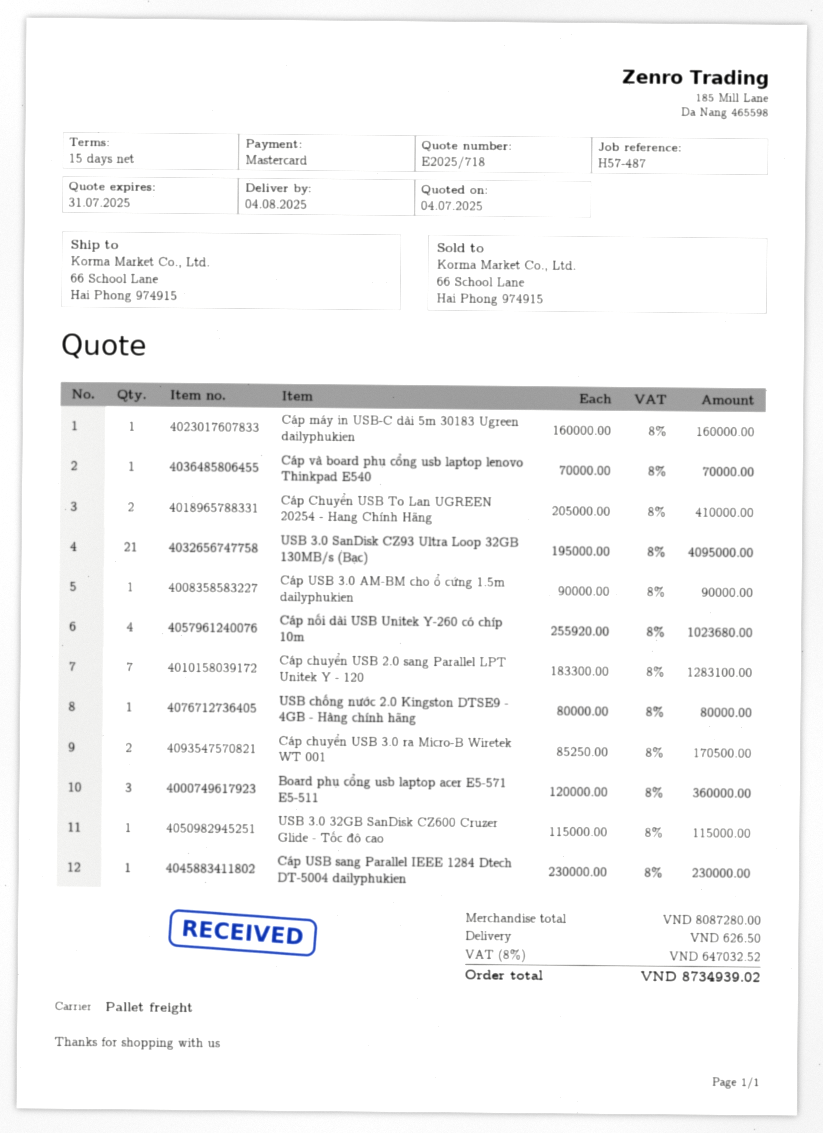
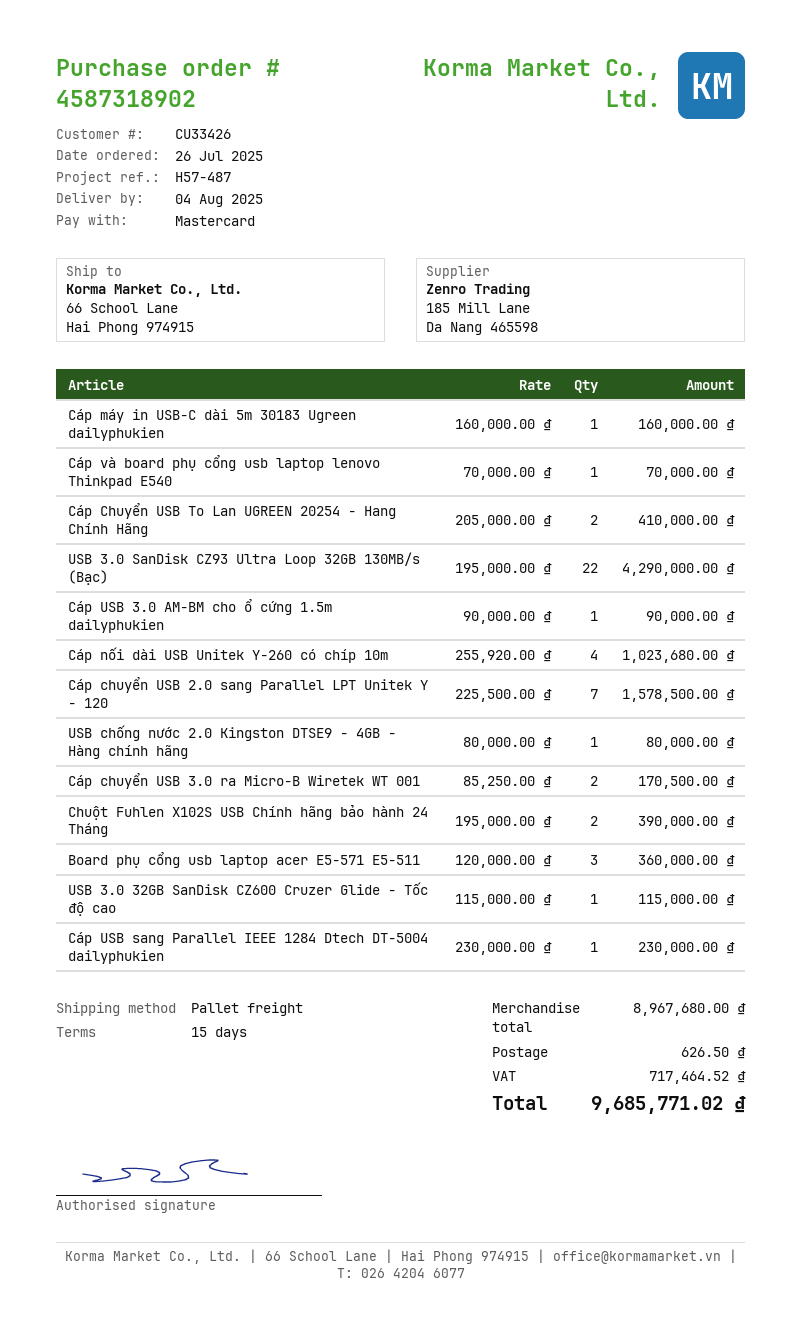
USB 3.0 SanDisk CZ93 Ultra Loop 32GB 130MB/s (Bạc): 21 x 195000.00 = 4095000.00 -> 22 x 195000.00 = 4290000.00
Cáp chuyển USB 2.0 sang Parallel LPT Unitek Y - 120: 7 x 183300.00 = 1283100.00 -> 7 x 225500.00 = 1578500.00
Chuột Fuhlen X102S USB Chính hãng bảo hành 24 Tháng: none -> 2 x 195000.00 = 390000.00
subtotal: 8087280.00 -> 8967680.00
tax: 647032.52 -> 717464.52
total: 8734939.02 -> 9685771.02

